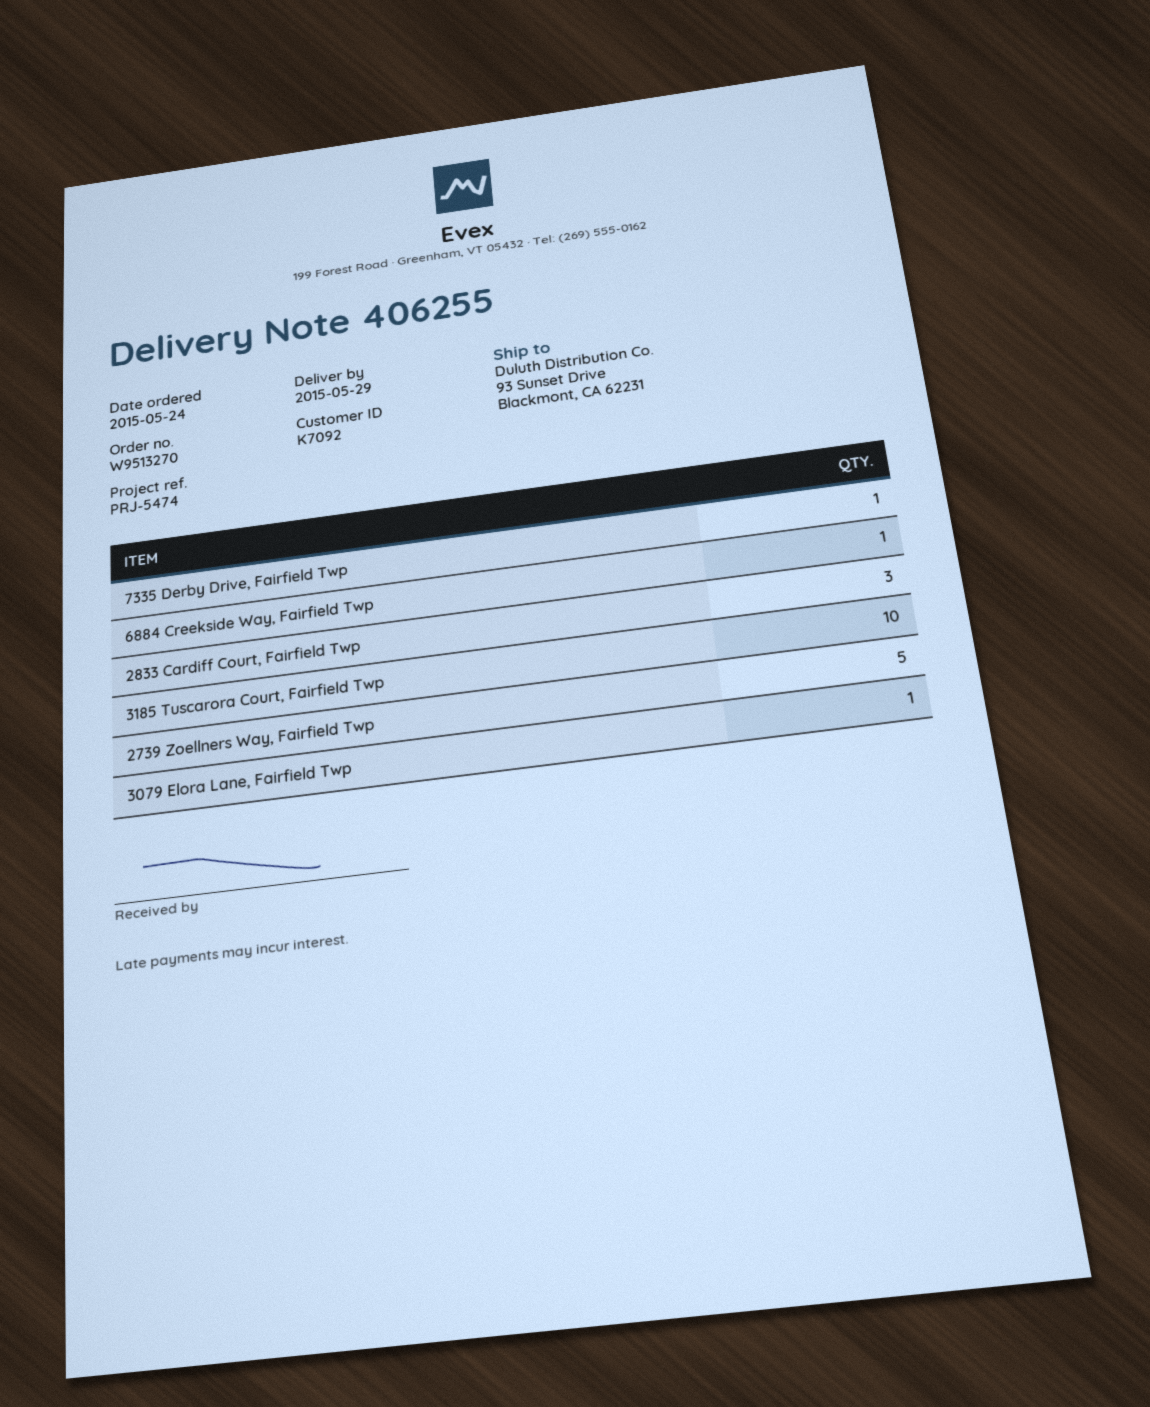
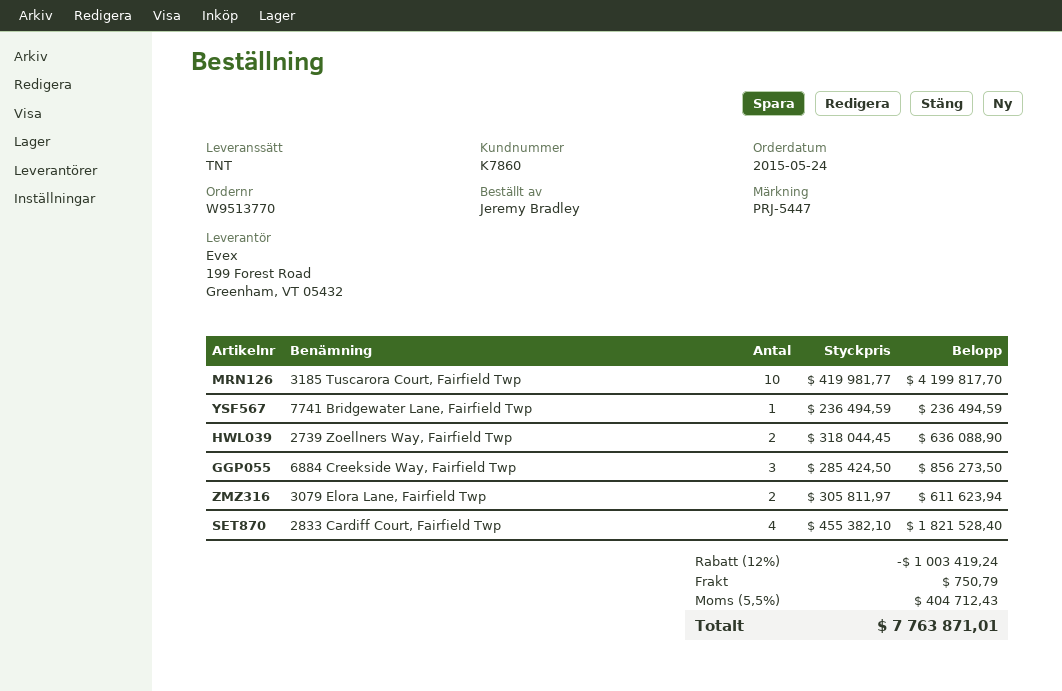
order number: W9513270 -> W9513770
customer number: K7092 -> K7860
reference: PRJ-5474 -> PRJ-5447
7335 Derby Drive, Fairfield Twp: 1 -> none
6884 Creekside Way, Fairfield Twp: 1 -> 3
2833 Cardiff Court, Fairfield Twp: 3 -> 4
2739 Zoellners Way, Fairfield Twp: 5 -> 2
3079 Elora Lane, Fairfield Twp: 1 -> 2
7741 Bridgewater Lane, Fairfield Twp: none -> 1

